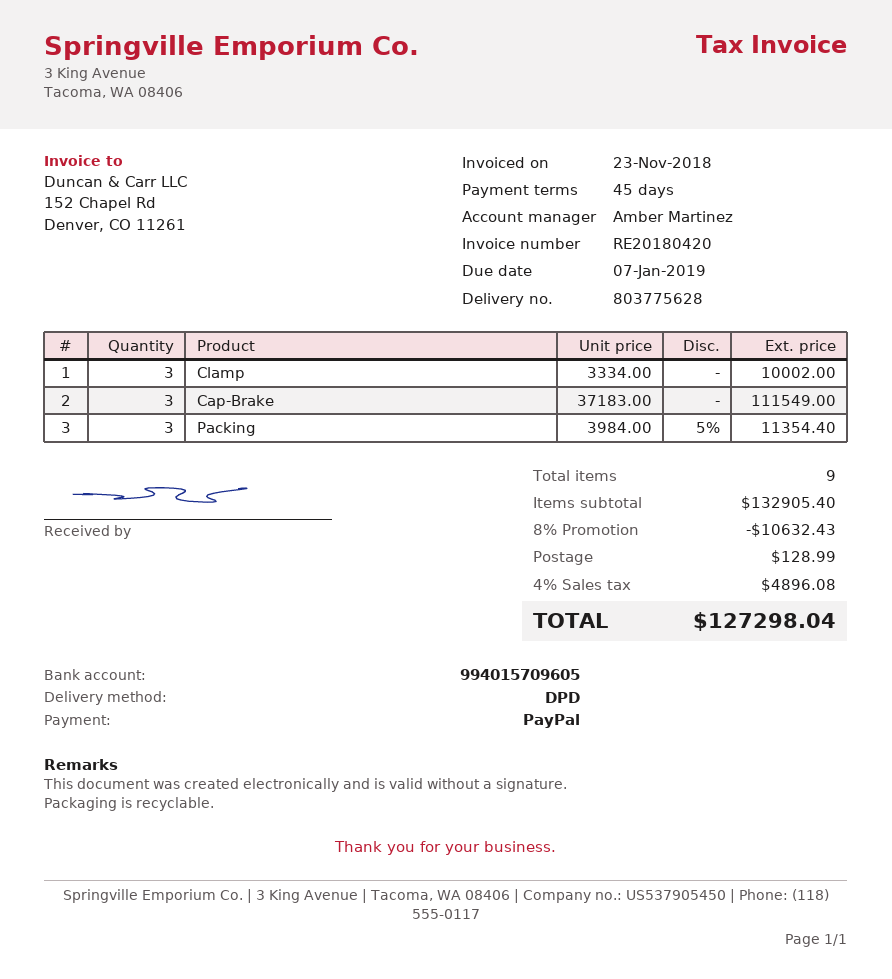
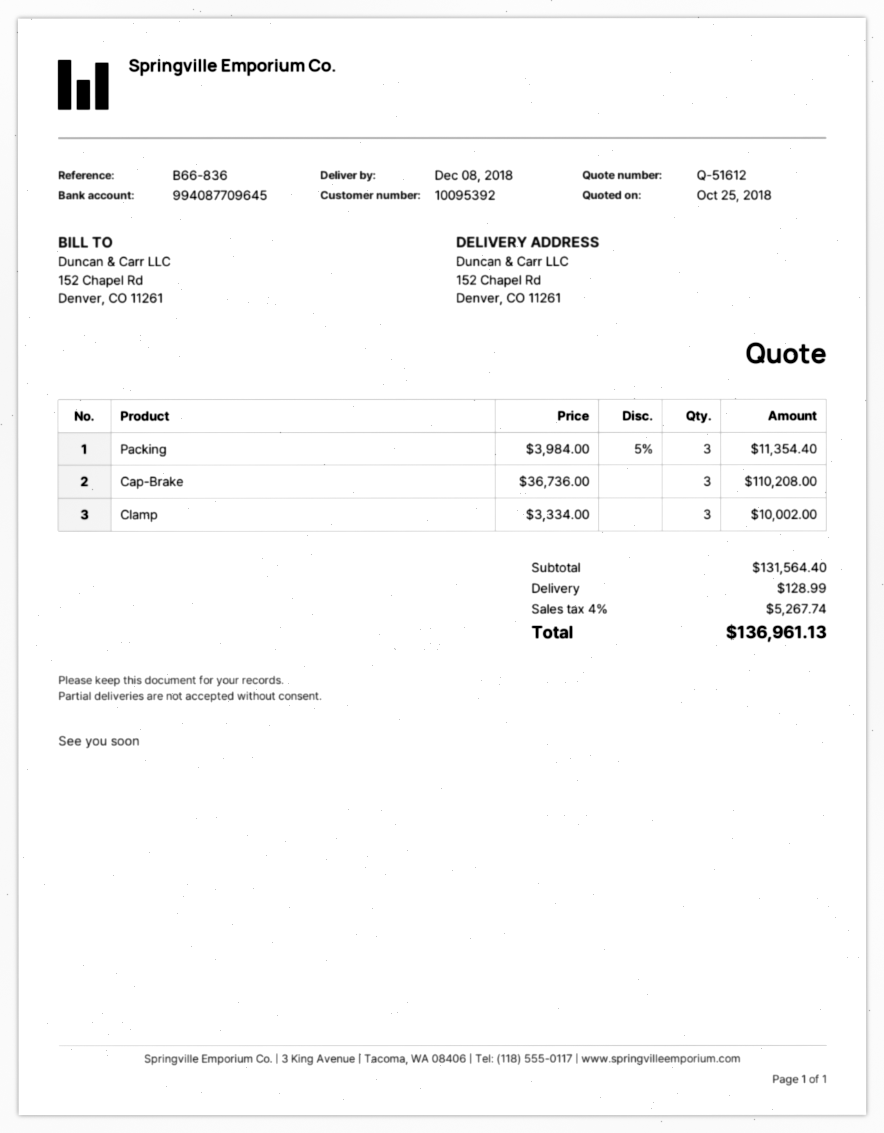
bank account: 994015709605 -> 994087709645
Cap-Brake: 3 x 37183.00 = 111549.00 -> 3 x 36736.00 = 110208.00
subtotal: 132905.40 -> 131564.40
discount: 8% = 10632.43 -> none
tax: 4% = 4896.08 -> 4% = 5267.74
total: 127298.04 -> 136961.13

